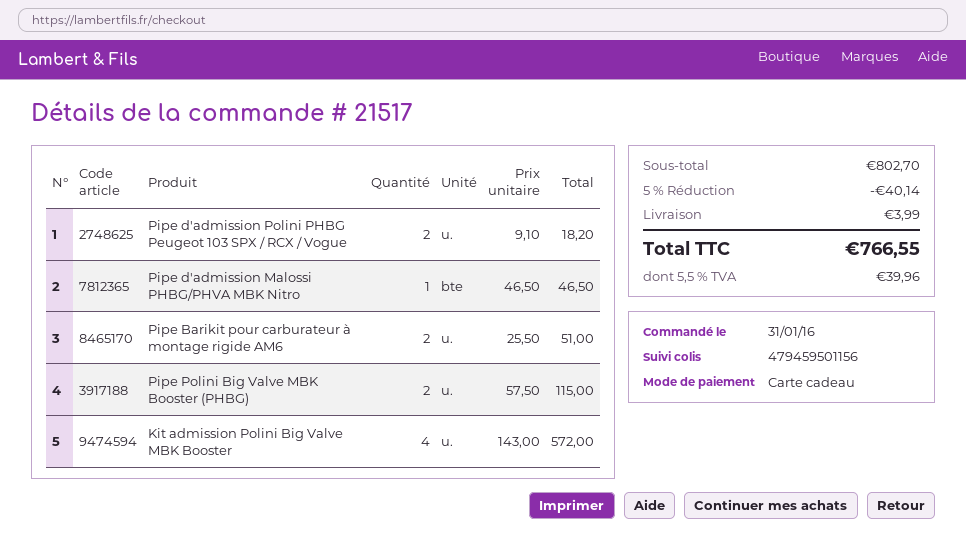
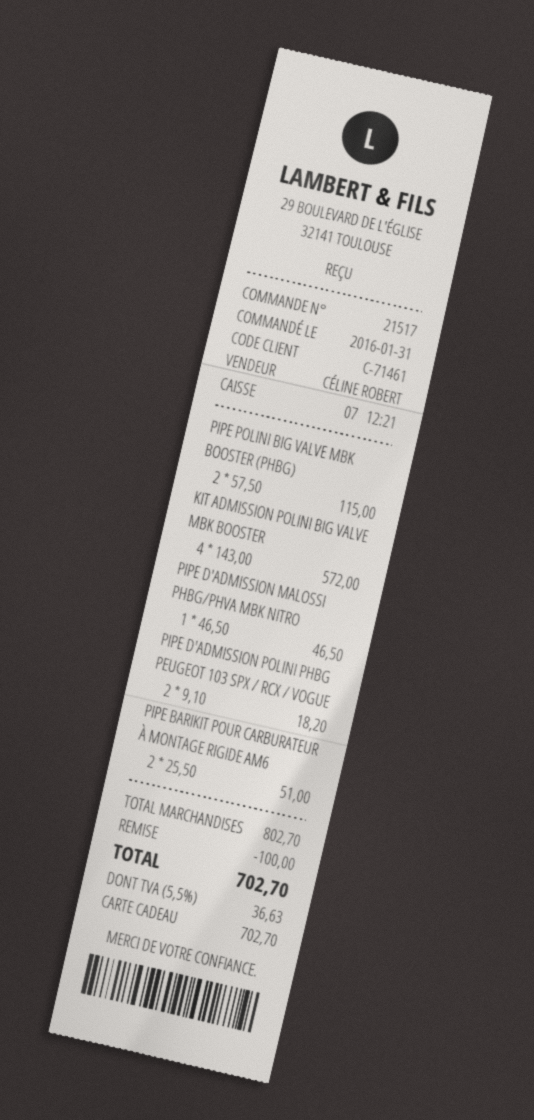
discount: 40.14 -> 100.00
shipping: 3.99 -> none
tax: 5.5% = 39.96 -> 5.5% = 36.63
total: 766.55 -> 702.70

